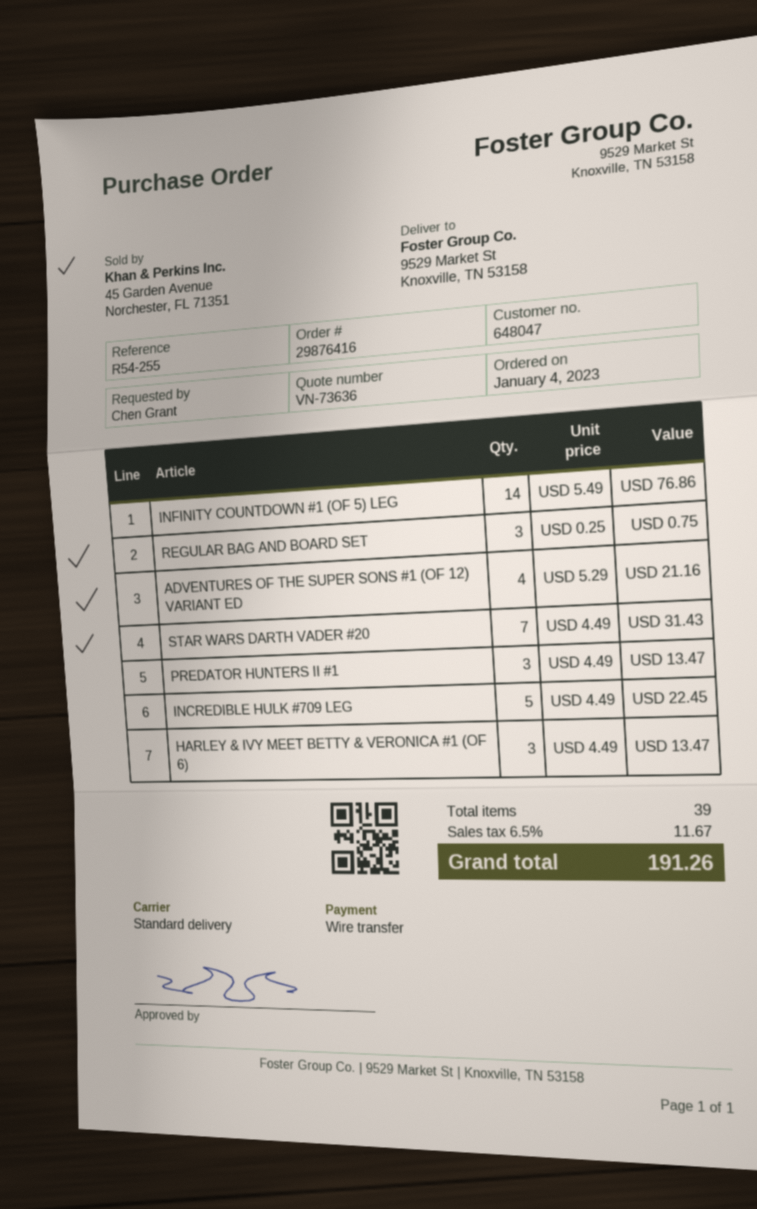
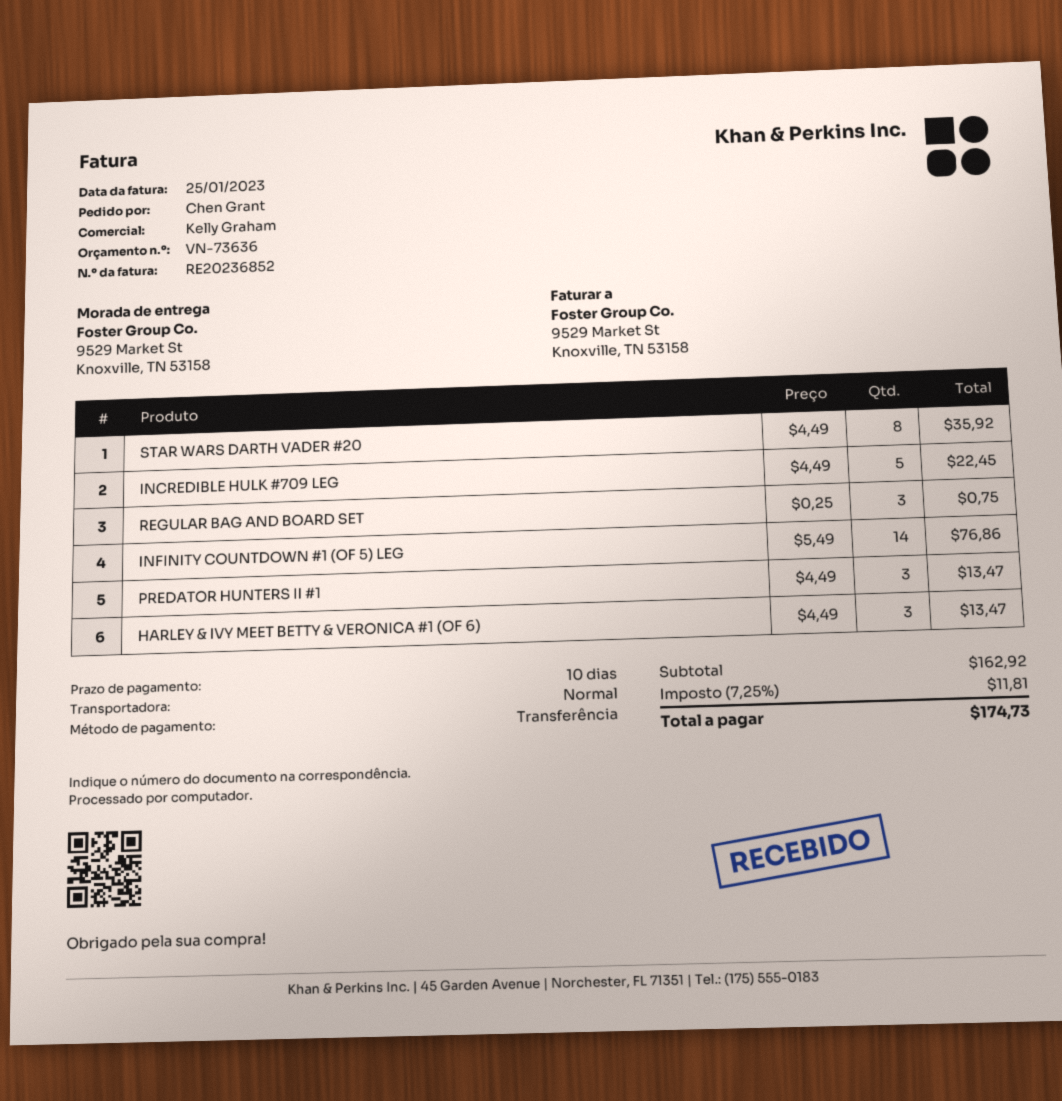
ADVENTURES OF THE SUPER SONS #1 (OF 12) VARIANT ED: 4 x 5.29 = 21.16 -> none
STAR WARS DARTH VADER #20: 7 x 4.49 = 31.43 -> 8 x 4.49 = 35.92
tax: 6.5% = 11.67 -> 7.25% = 11.81
total: 191.26 -> 174.73

